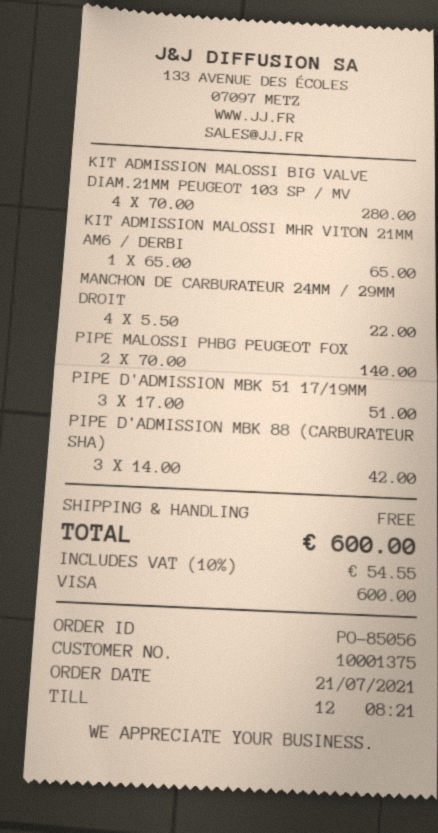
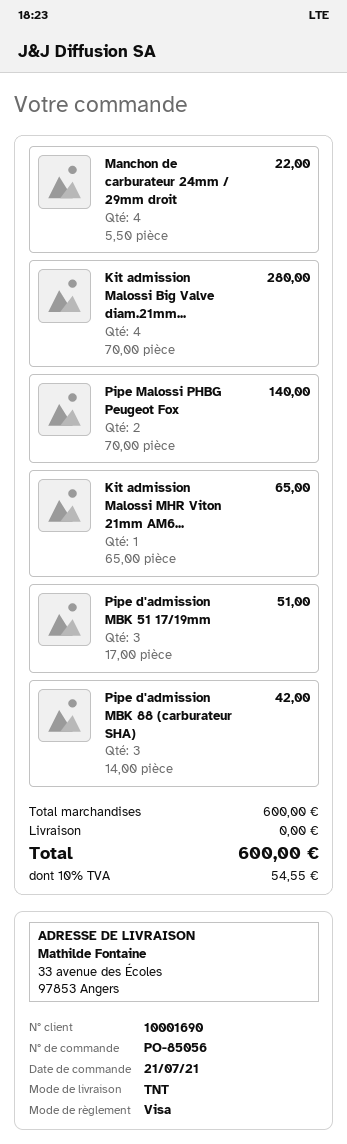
customer number: 10001375 -> 10001690

